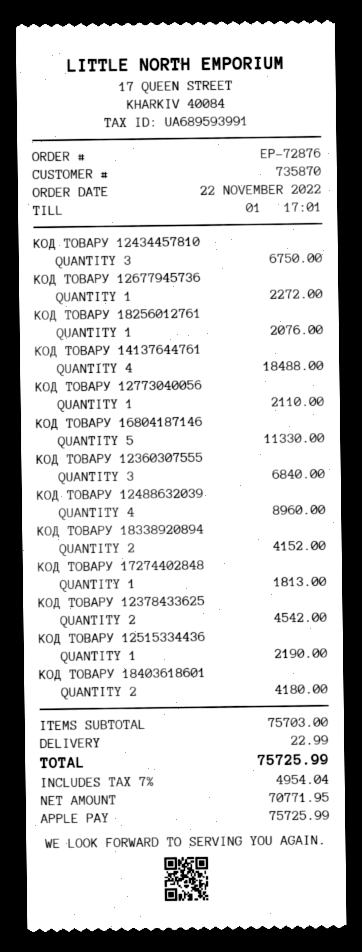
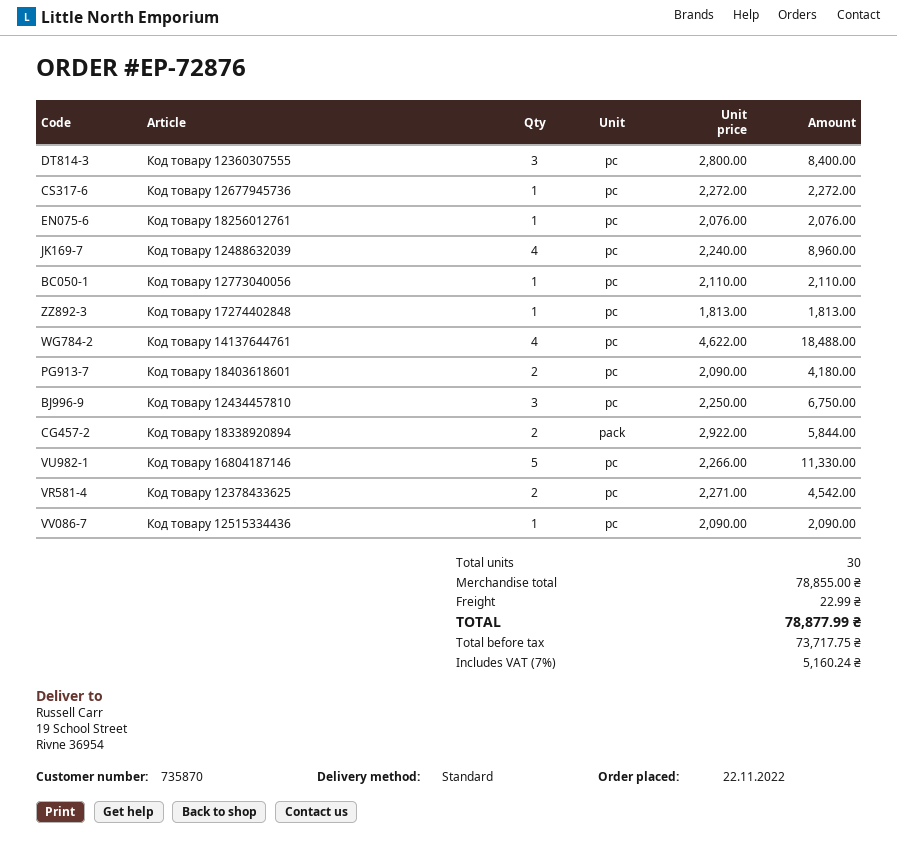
КОД ТОВАРУ 12360307555: 3 for 6840.00 -> 3 for 8400.00
КОД ТОВАРУ 18338920894: 2 for 4152.00 -> 2 for 5844.00
КОД ТОВАРУ 12515334436: 1 for 2190.00 -> 1 for 2090.00
subtotal: 75703.00 -> 78855.00
net: 70771.95 -> 73717.75
tax: 7% = 4954.04 -> 7% = 5160.24
total: 75725.99 -> 78877.99

